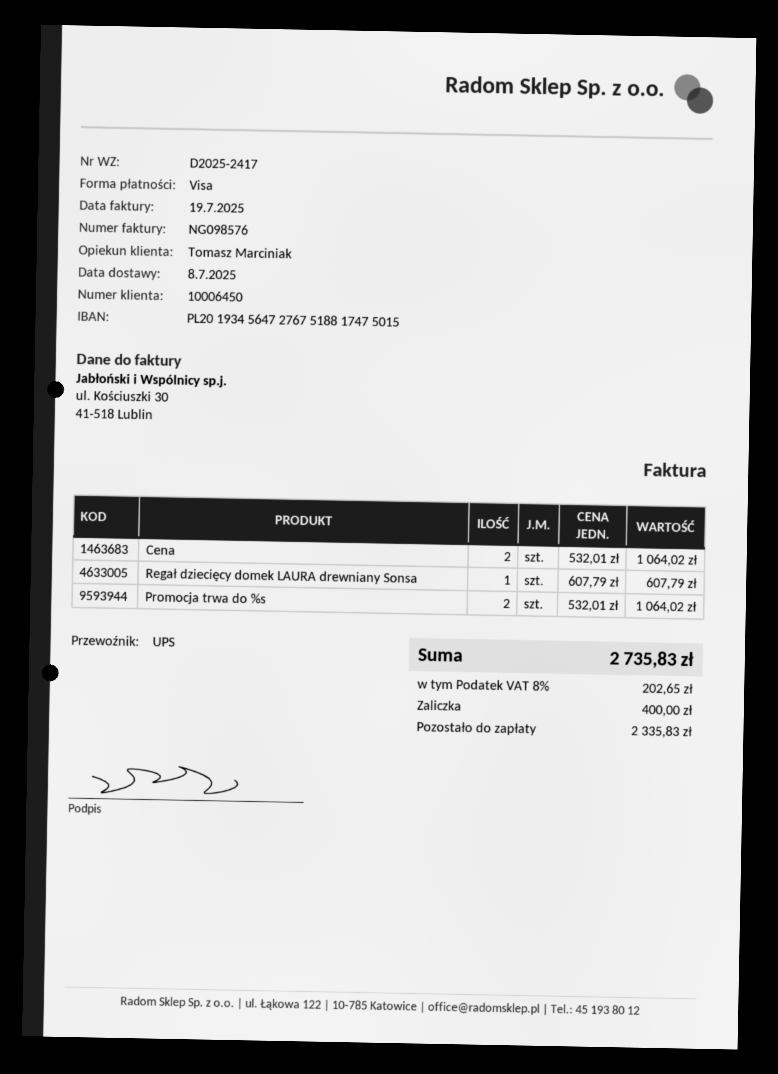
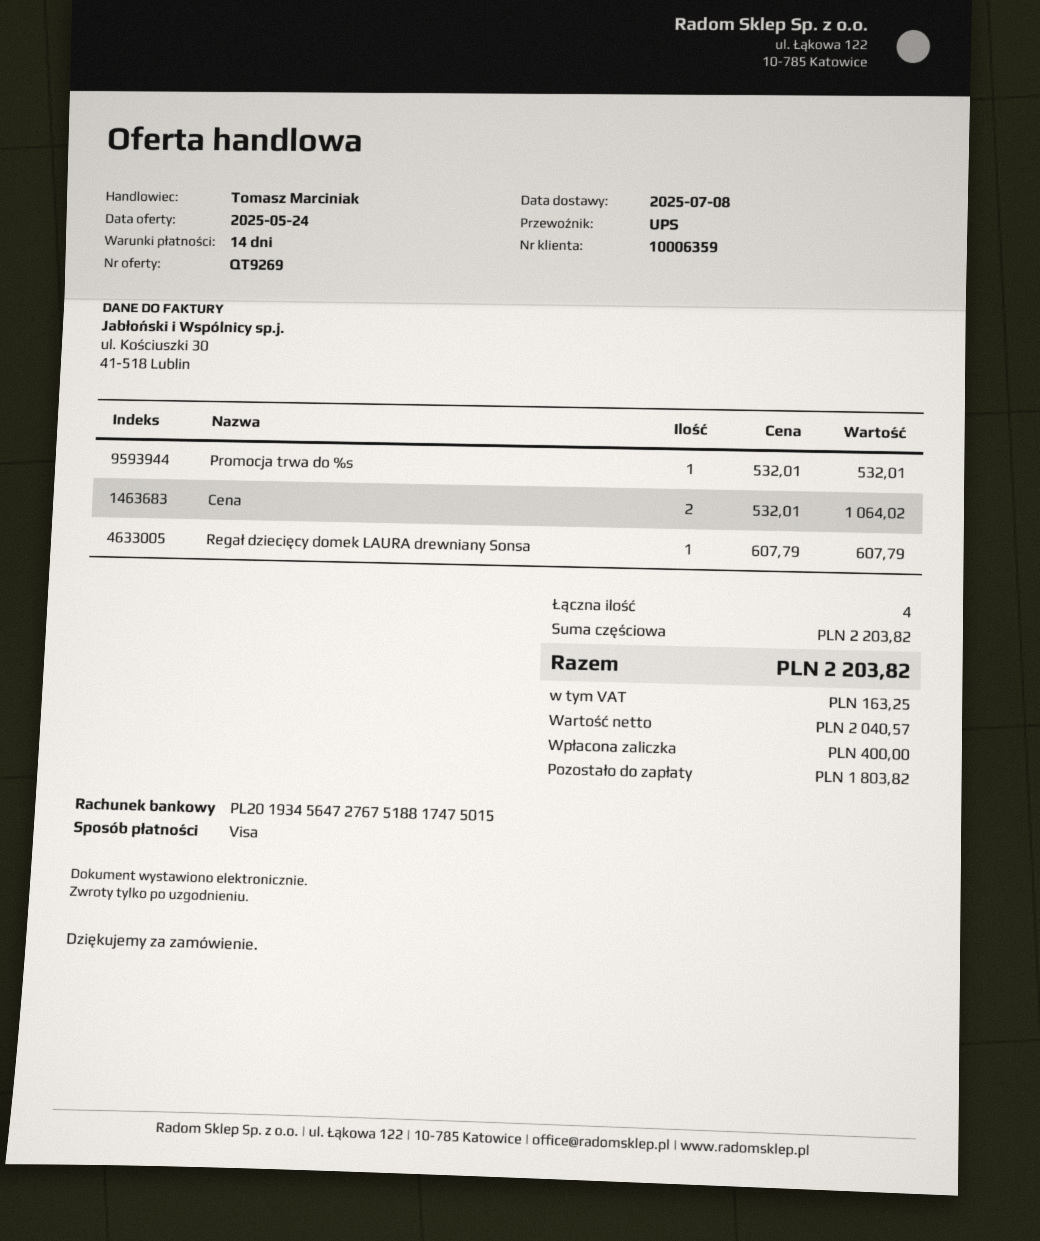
customer number: 10006450 -> 10006359
Promocja trwa do %s: 2 x 532.01 = 1064.02 -> 1 x 532.01 = 532.01
tax: 202.65 -> 163.25
total: 2735.83 -> 2203.82
balance: 2335.83 -> 1803.82

